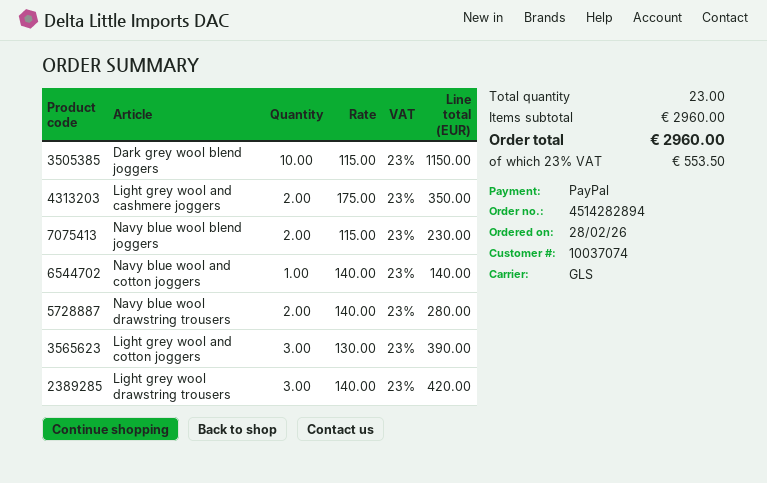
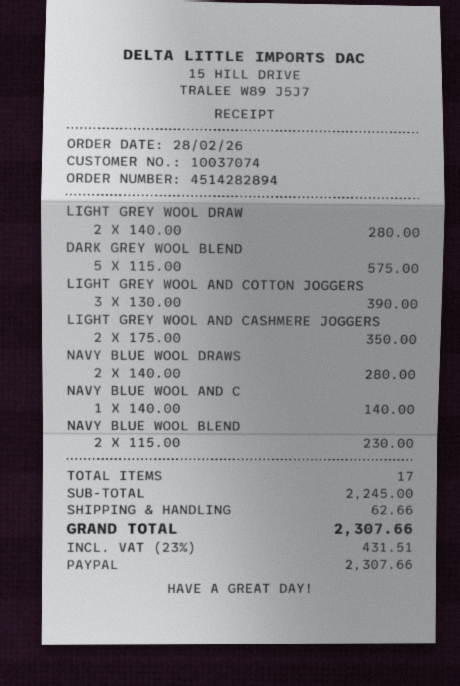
Dark grey wool blend joggers: 10 x 115.00 = 1150.00 -> 5 x 115.00 = 575.00
Light grey wool drawstring trousers: 3 x 140.00 = 420.00 -> 2 x 140.00 = 280.00
total quantity: 23 -> 17
subtotal: 2960.00 -> 2245.00
shipping: none -> 62.66
tax: 23% = 553.50 -> 23% = 431.51
total: 2960.00 -> 2307.66

